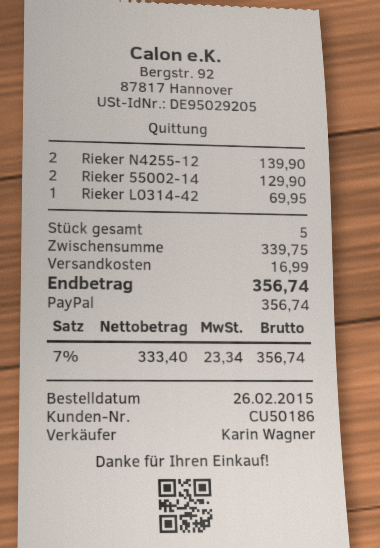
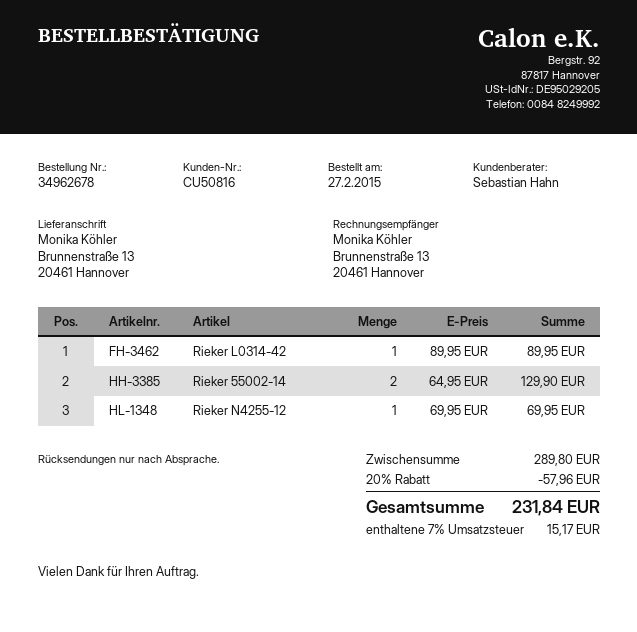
order date: 2015-02-26 -> 2015-02-27
customer number: CU50186 -> CU50816
sales rep: Karin Wagner -> Sebastian Hahn
Rieker N4255-12: 2 for 139.90 -> 1 for 69.95
Rieker L0314-42: 1 for 69.95 -> 1 for 89.95
subtotal: 339.75 -> 289.80
discount: none -> 20% = 57.96
shipping: 16.99 -> none
tax: 7% = 23.34 -> 7% = 15.17
total: 356.74 -> 231.84

